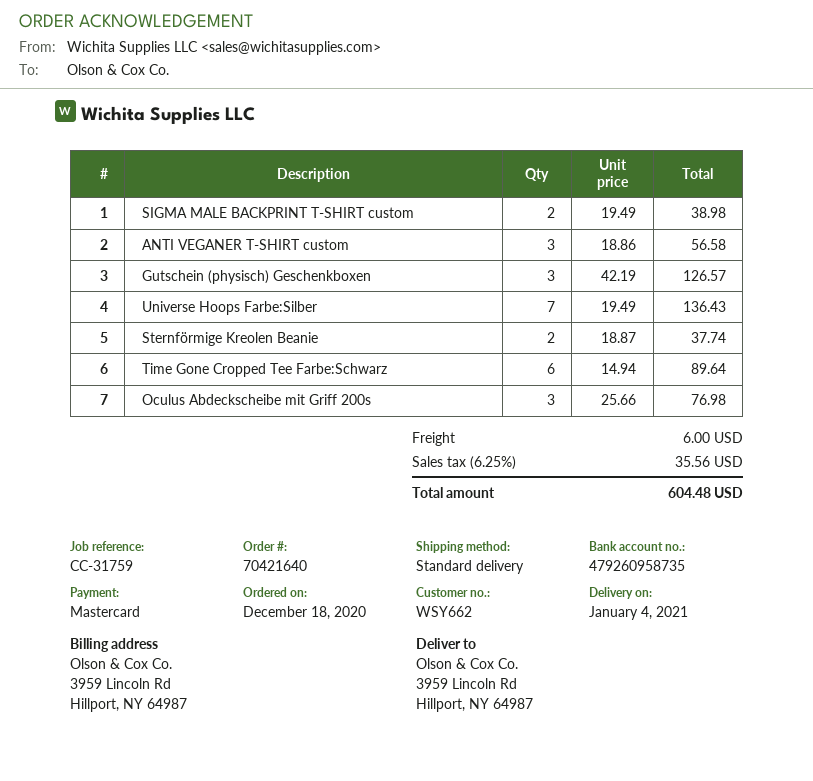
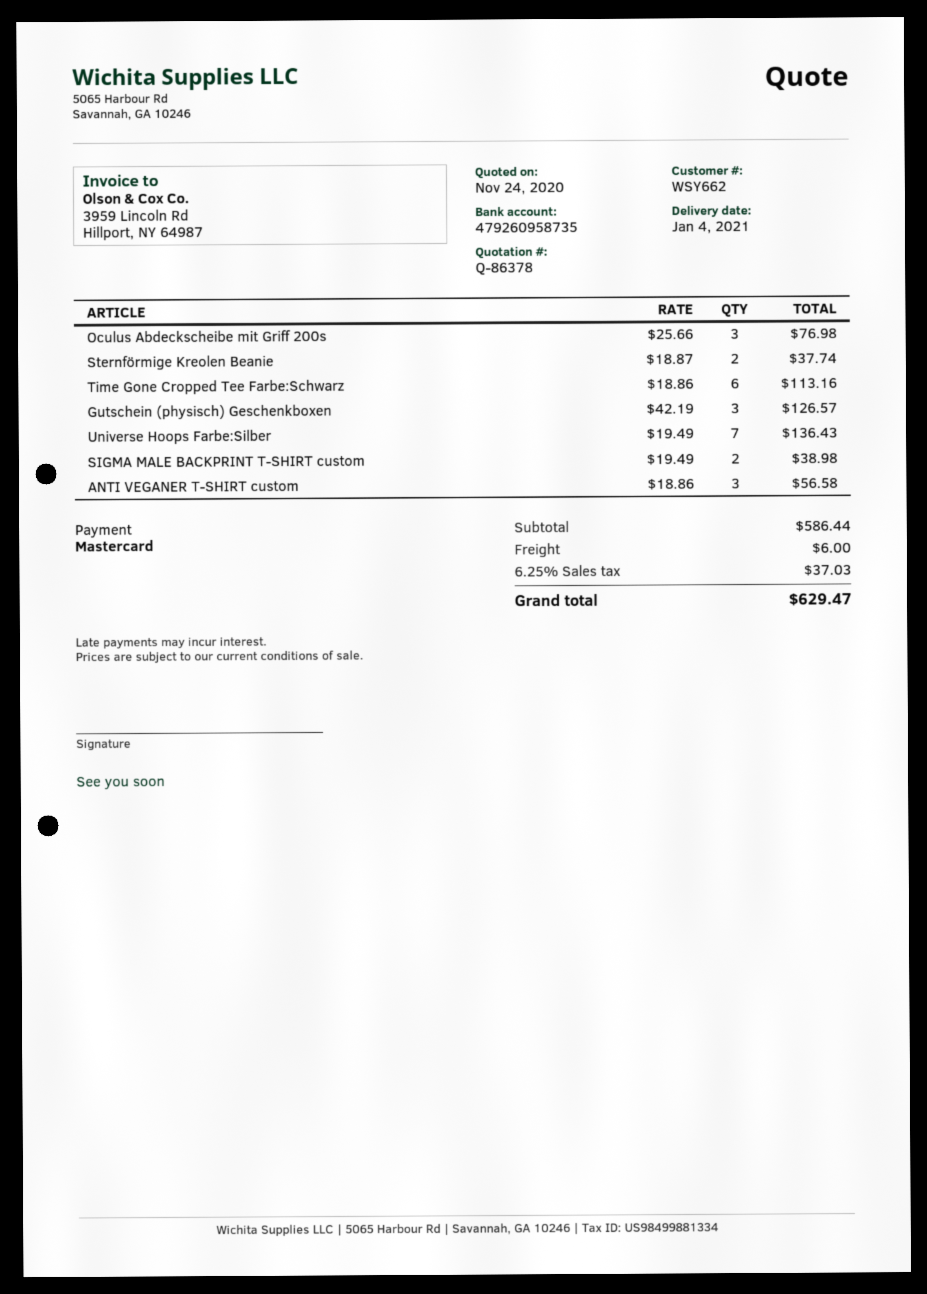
Time Gone Cropped Tee Farbe:Schwarz: 6 x 14.94 = 89.64 -> 6 x 18.86 = 113.16
tax: 6.25% = 35.56 -> 6.25% = 37.03
total: 604.48 -> 629.47

